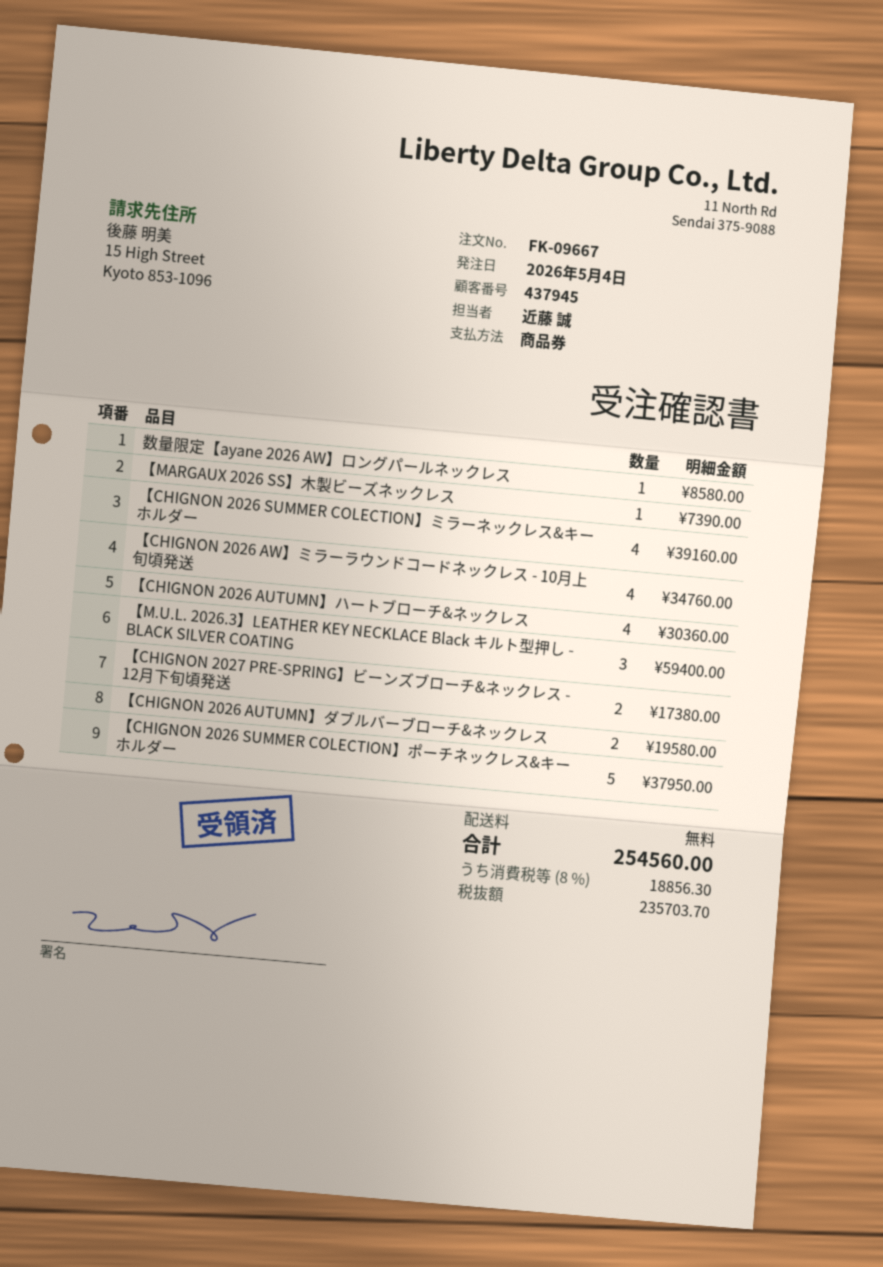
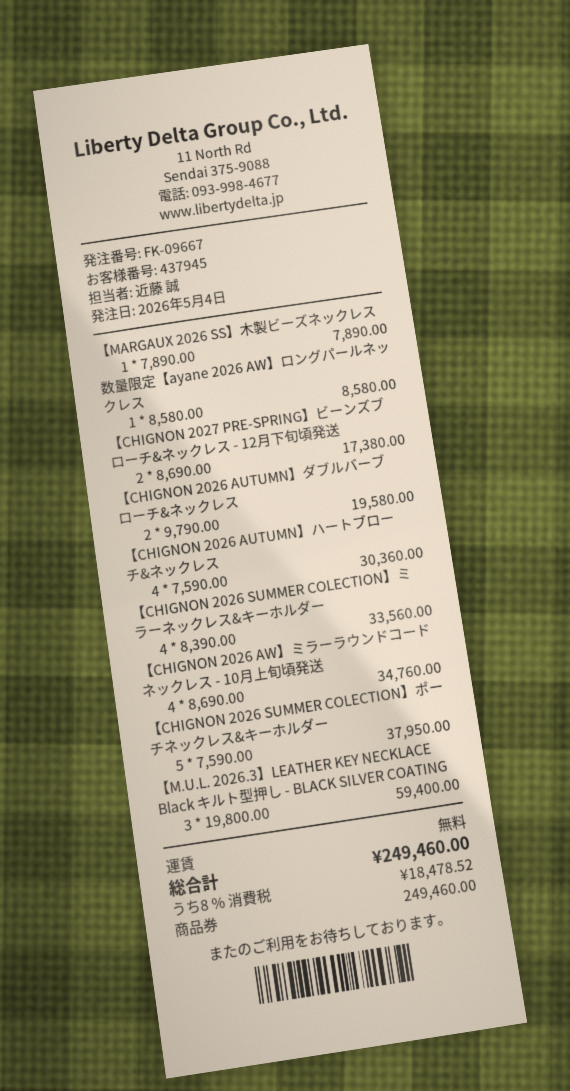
【MARGAUX 2026 SS】木製ビーズネックレス: 1 for 7390.00 -> 1 for 7890.00
【CHIGNON 2026 SUMMER COLECTION】ミラーネックレス&キーホルダー: 4 for 39160.00 -> 4 for 33560.00
tax: 8% = 18856.30 -> 8% = 18478.52
total: 254560.00 -> 249460.00

